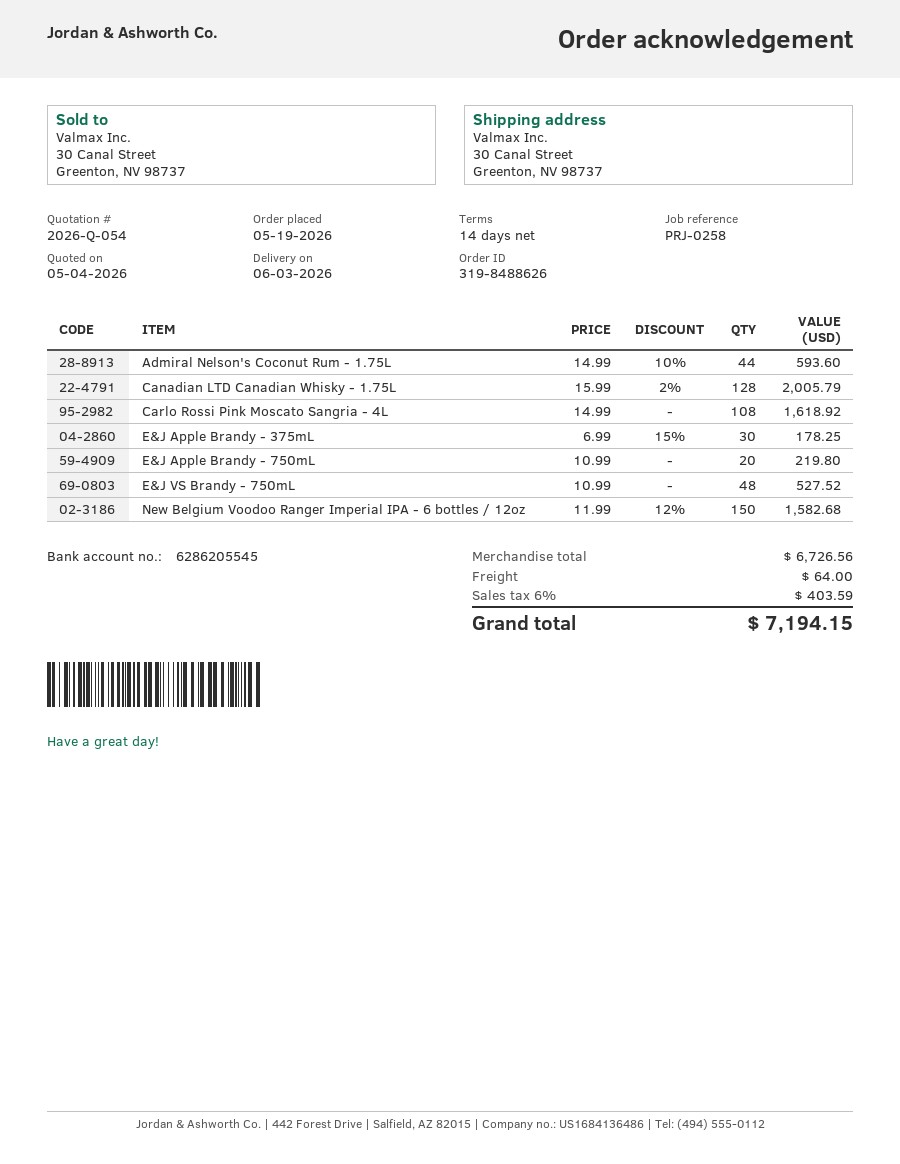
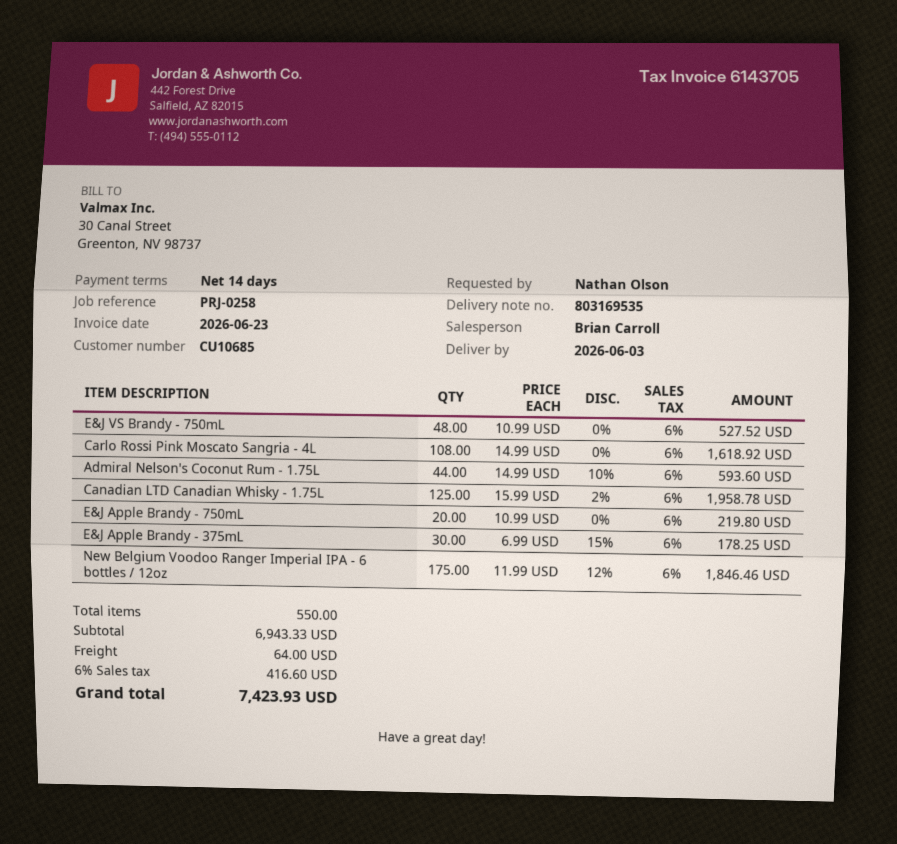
Canadian LTD Canadian Whisky - 1.75L: 128 x 15.99 - 2% = 2005.79 -> 125 x 15.99 - 2% = 1958.78
New Belgium Voodoo Ranger Imperial IPA - 6 bottles / 12oz: 150 x 11.99 - 12% = 1582.68 -> 175 x 11.99 - 12% = 1846.46
subtotal: 6726.56 -> 6943.33
tax: 6% = 403.59 -> 6% = 416.60
total: 7194.15 -> 7423.93

